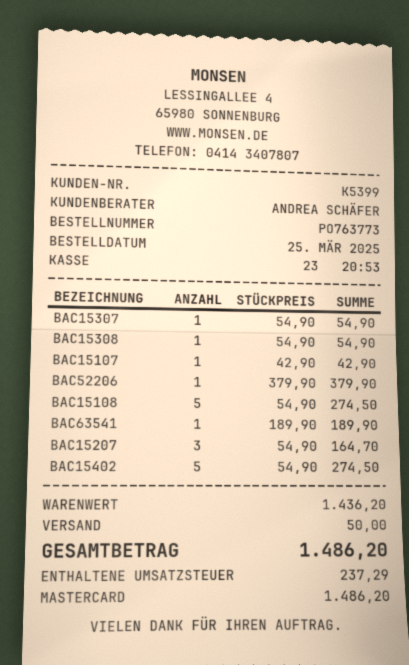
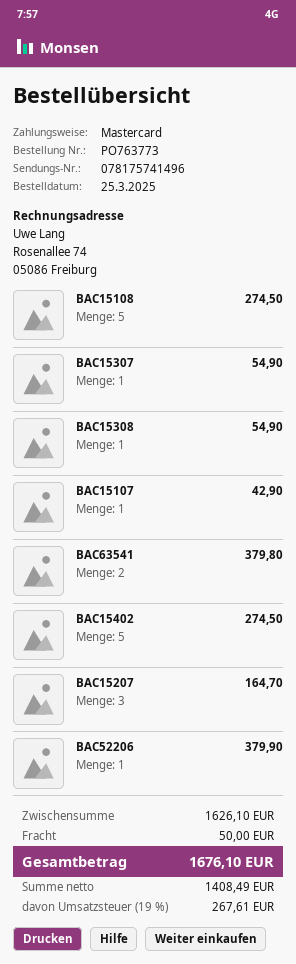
BAC63541: 1 for 189.90 -> 2 for 379.80
subtotal: 1436.20 -> 1626.10
tax: 237.29 -> 267.61
total: 1486.20 -> 1676.10

